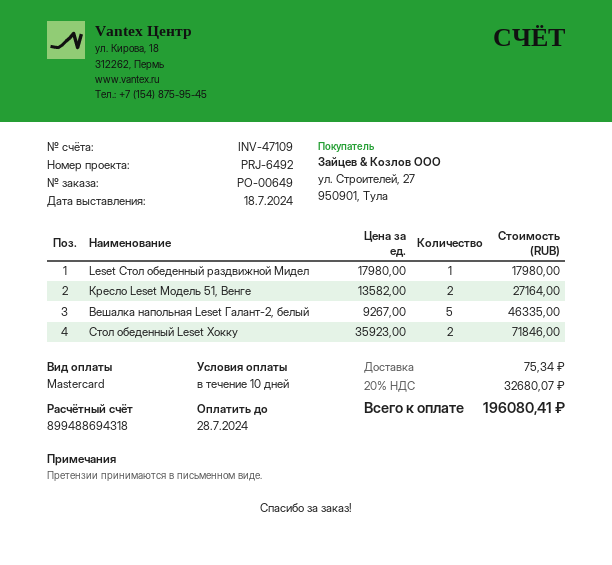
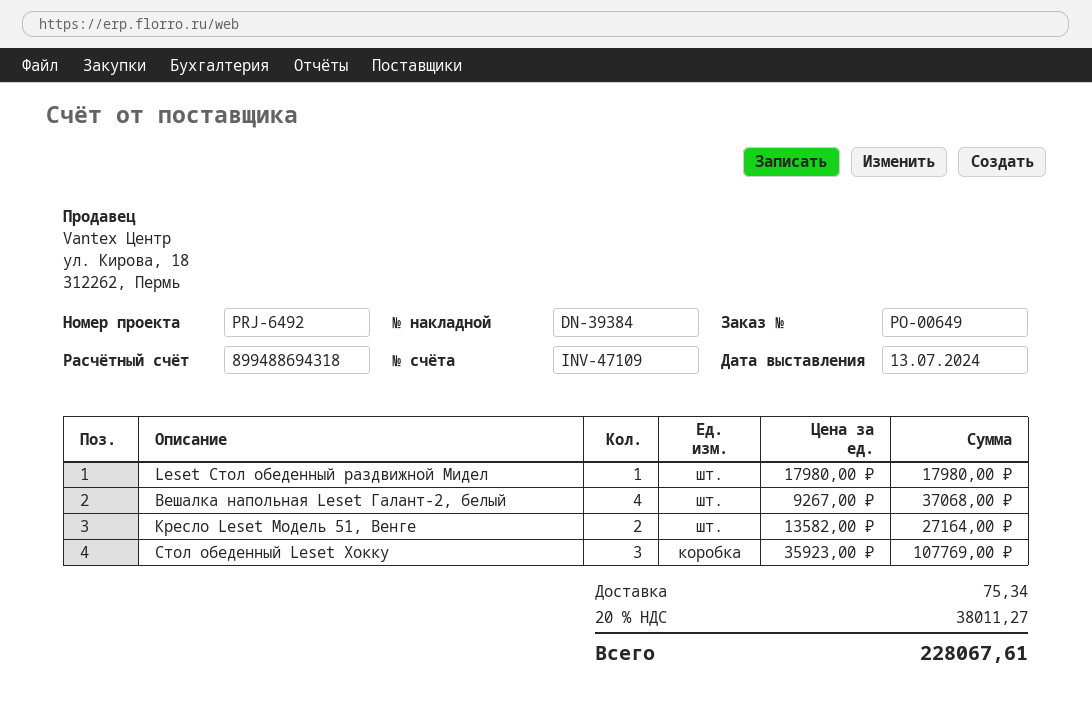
invoice date: 2024-07-18 -> 2024-07-13
Вешалка напольная Leset Галант-2, белый: 5 x 9267.00 = 46335.00 -> 4 x 9267.00 = 37068.00
Стол обеденный Leset Хокку: 2 x 35923.00 = 71846.00 -> 3 x 35923.00 = 107769.00
tax: 20% = 32680.07 -> 20% = 38011.27
total: 196080.41 -> 228067.61

